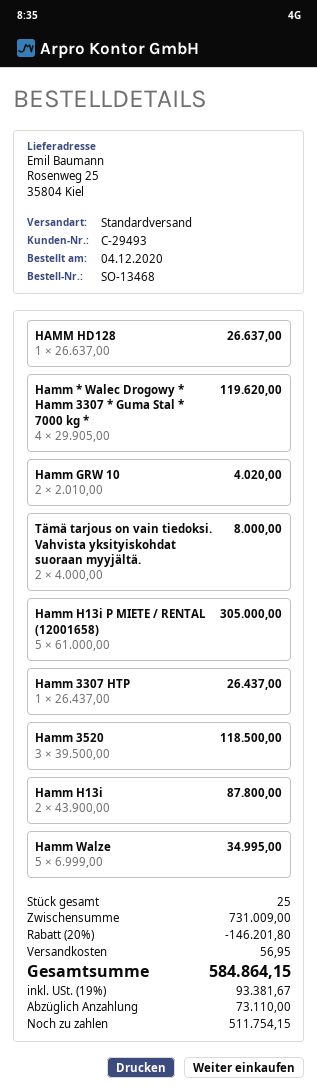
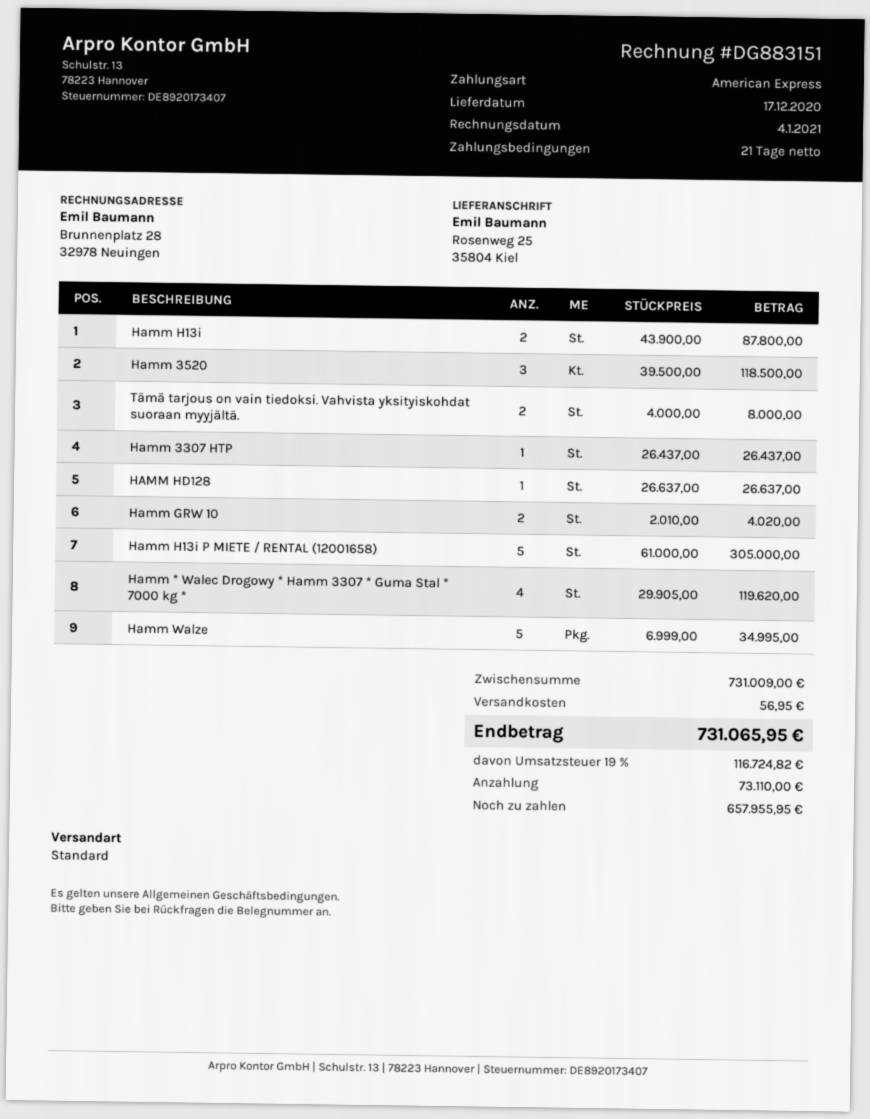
discount: 20% = 146201.80 -> none
tax: 19% = 93381.67 -> 19% = 116724.82
total: 584864.15 -> 731065.95
balance: 511754.15 -> 657955.95

